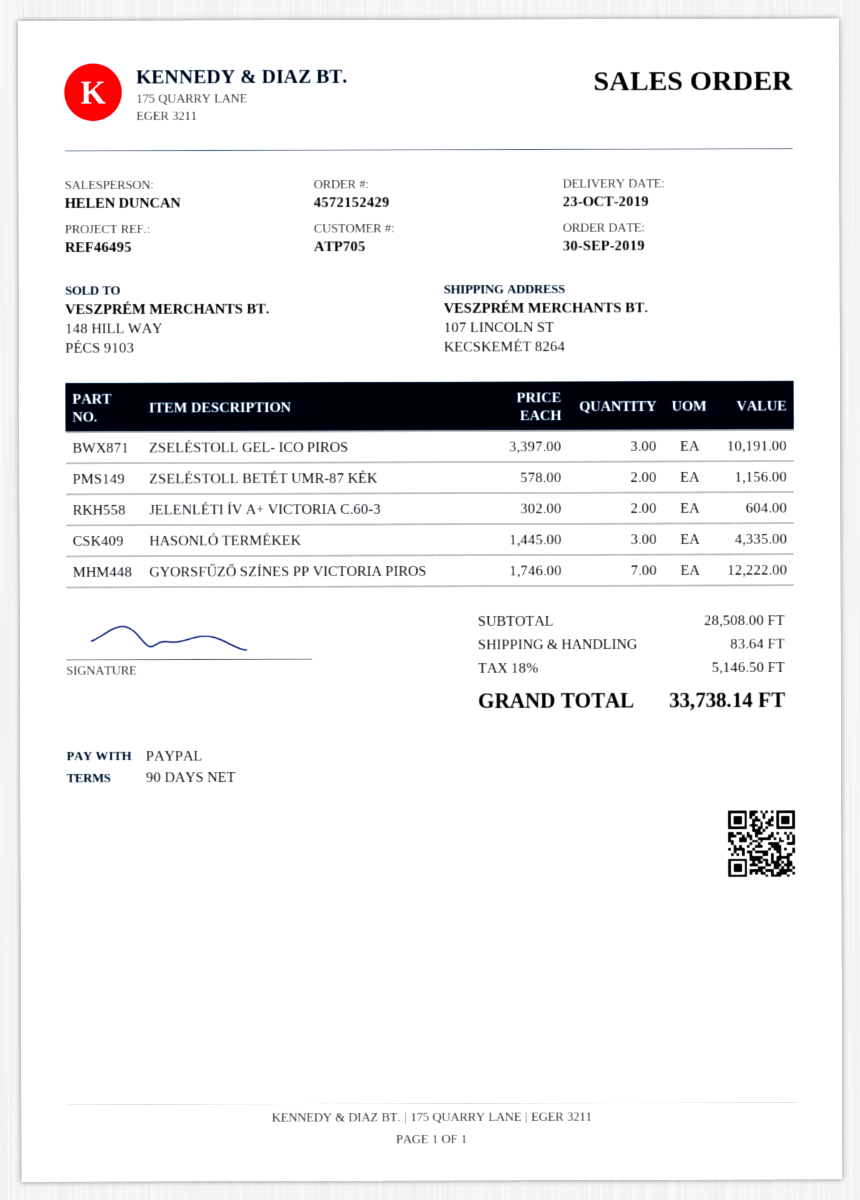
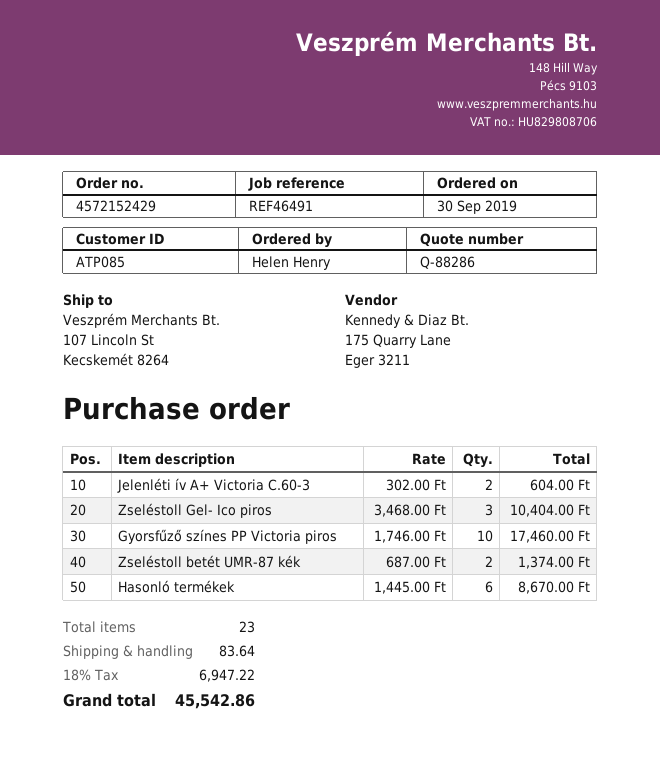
customer number: ATP705 -> ATP085
reference: REF46495 -> REF46491
ZSELÉSTOLL GEL- ICO PIROS: 3 x 3397.00 = 10191.00 -> 3 x 3468.00 = 10404.00
ZSELÉSTOLL BETÉT UMR-87 KÉK: 2 x 578.00 = 1156.00 -> 2 x 687.00 = 1374.00
HASONLÓ TERMÉKEK: 3 x 1445.00 = 4335.00 -> 6 x 1445.00 = 8670.00
GYORSFŰZŐ SZÍNES PP VICTORIA PIROS: 7 x 1746.00 = 12222.00 -> 10 x 1746.00 = 17460.00
tax: 18% = 5146.50 -> 18% = 6947.22
total: 33738.14 -> 45542.86

